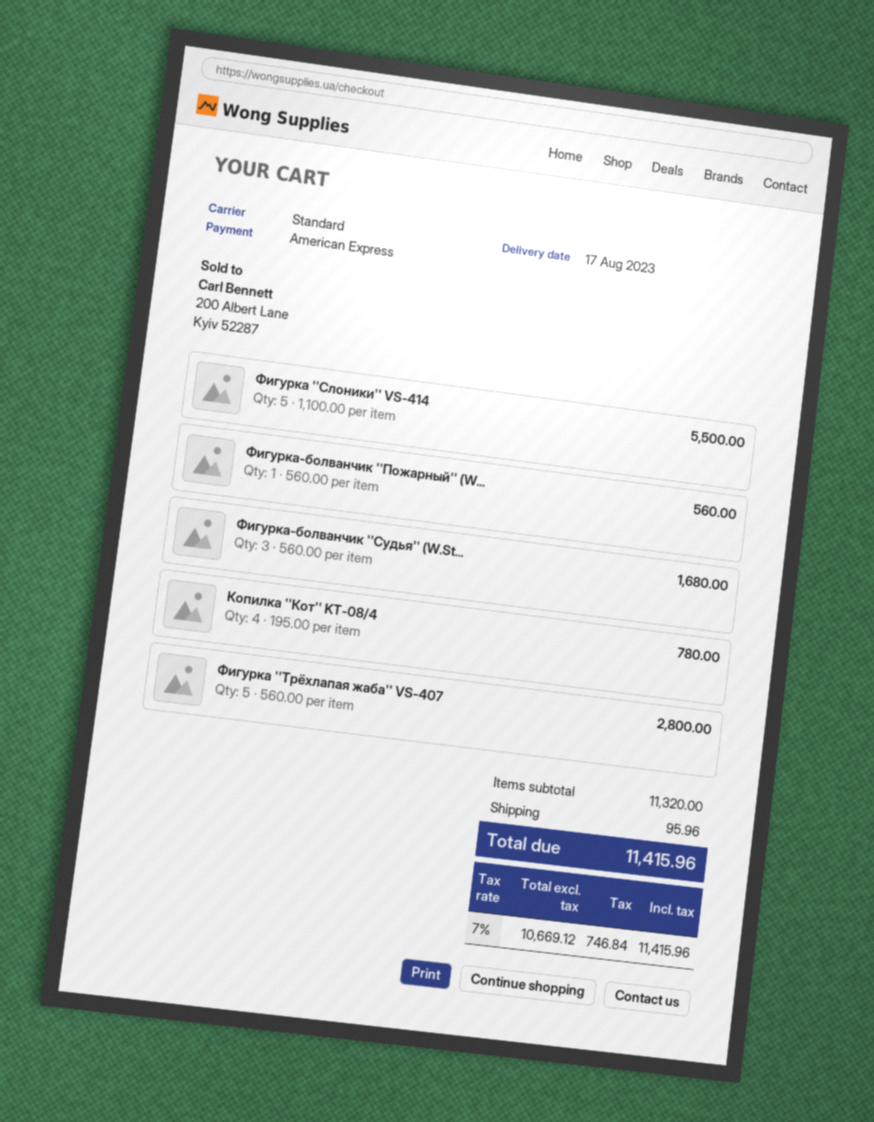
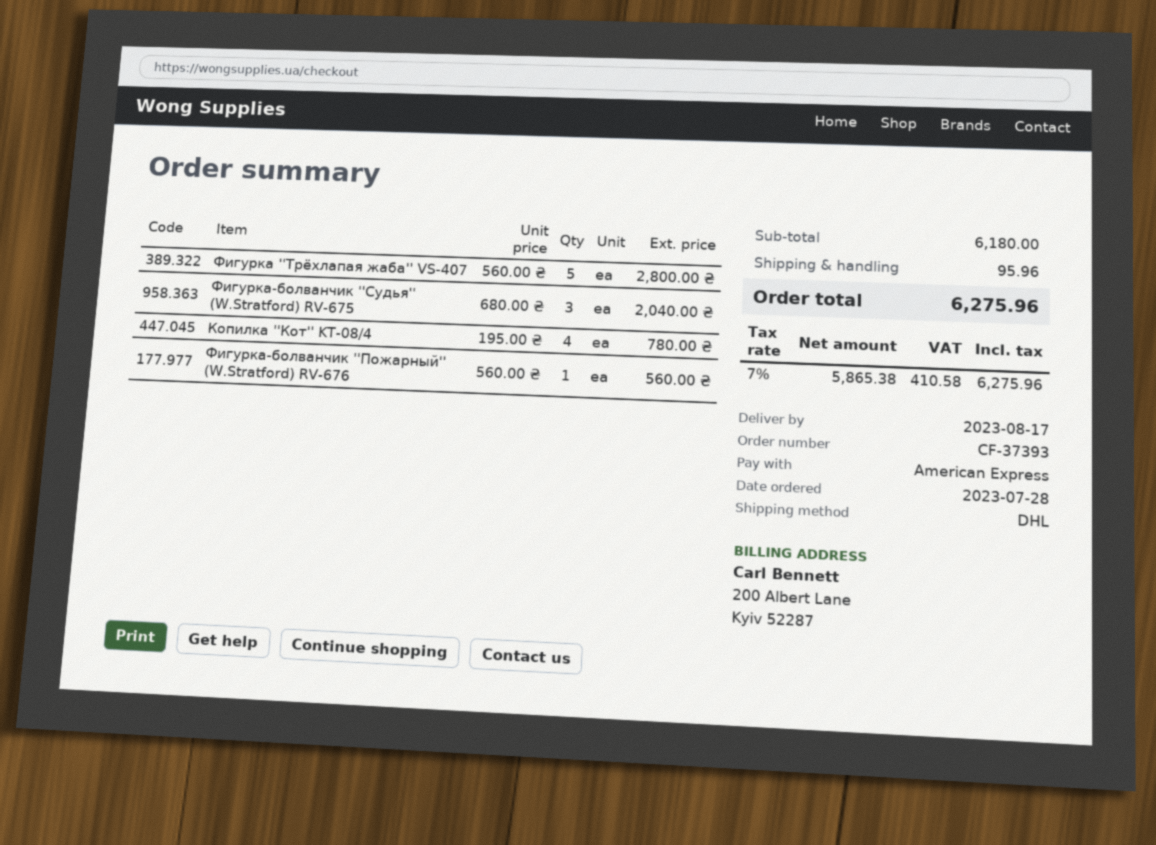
shipping method: standard -> DHL
Фигурка ''Слоники'' VS-414: 5 x 1100.00 = 5500.00 -> none
Фигурка-болванчик ''Судья'' (W.St...: 3 x 560.00 = 1680.00 -> 3 x 680.00 = 2040.00
subtotal: 11320.00 -> 6180.00
net: 10669.12 -> 5865.38
tax: 7% = 746.84 -> 7% = 410.58
total: 11415.96 -> 6275.96

